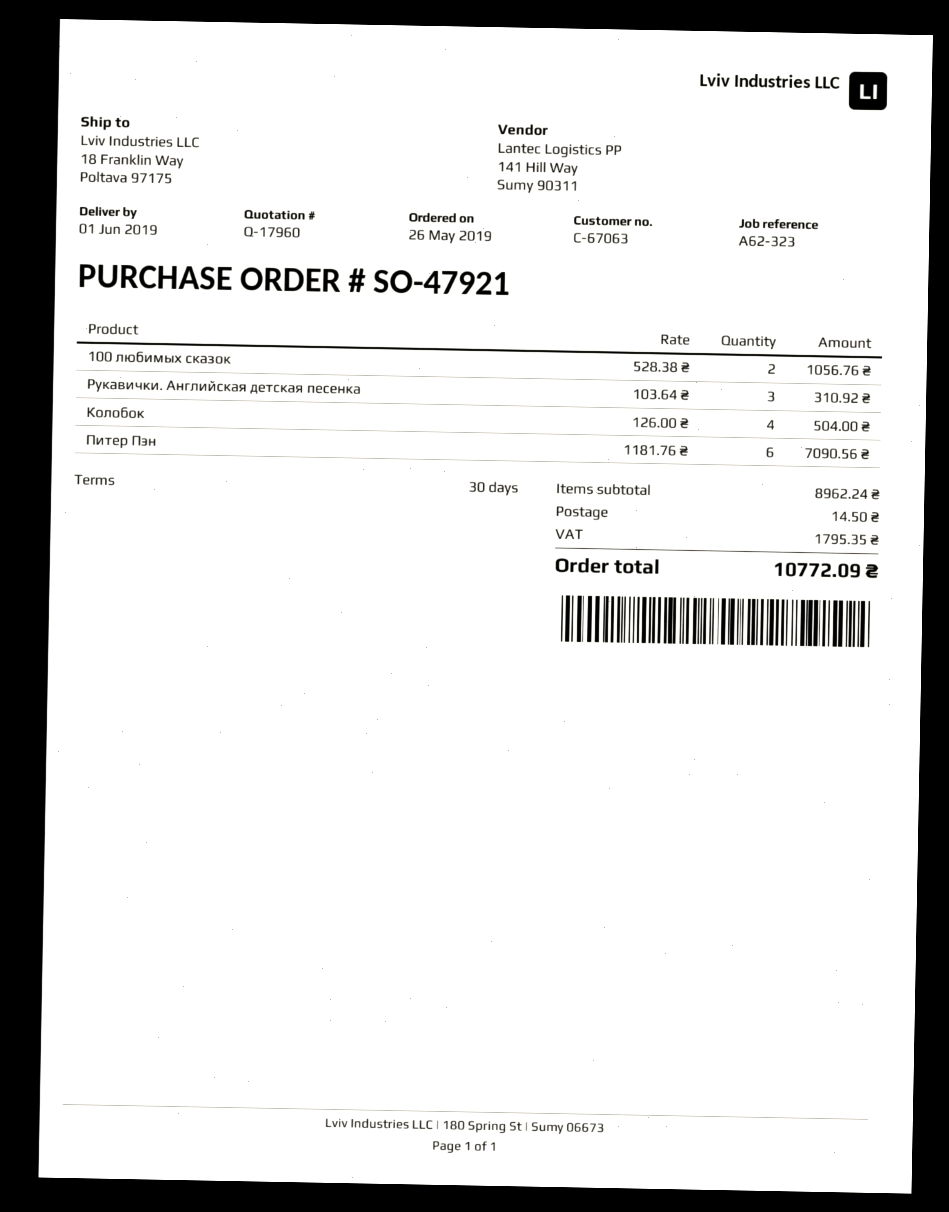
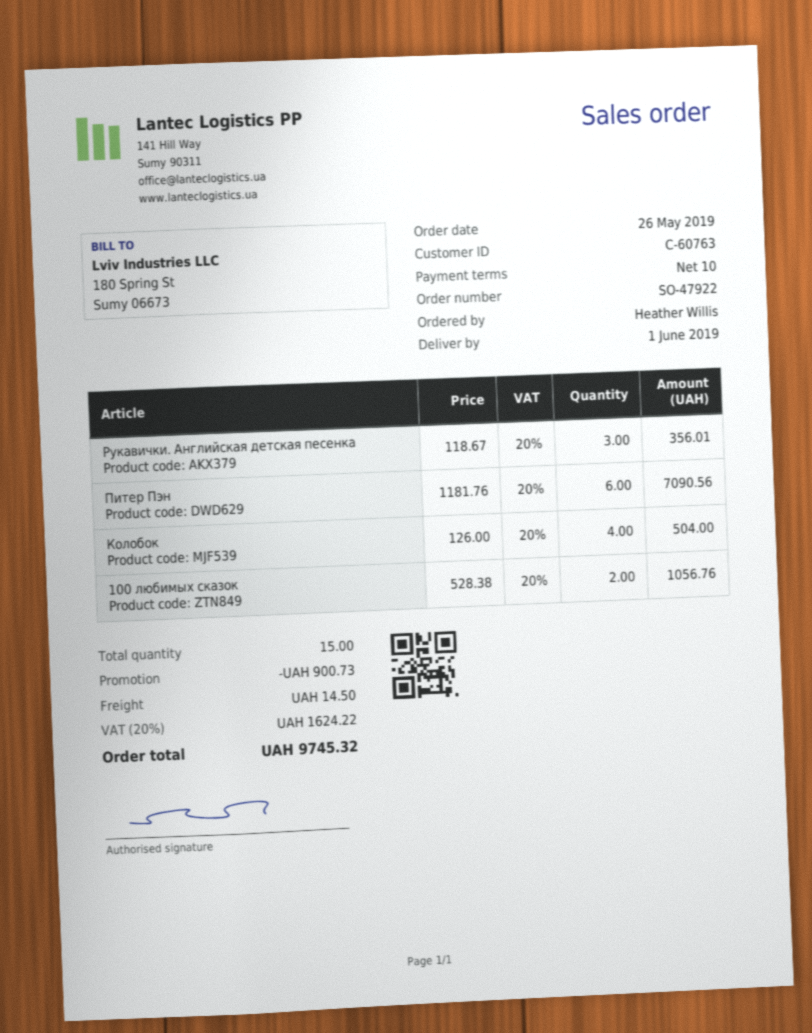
order number: SO-47921 -> SO-47922
payment terms: 30 days -> 10 days
customer number: C-67063 -> C-60763
Рукавички. Английская детская песенка: 3 x 103.64 = 310.92 -> 3 x 118.67 = 356.01
discount: none -> 900.73
tax: 1795.35 -> 1624.22
total: 10772.09 -> 9745.32

